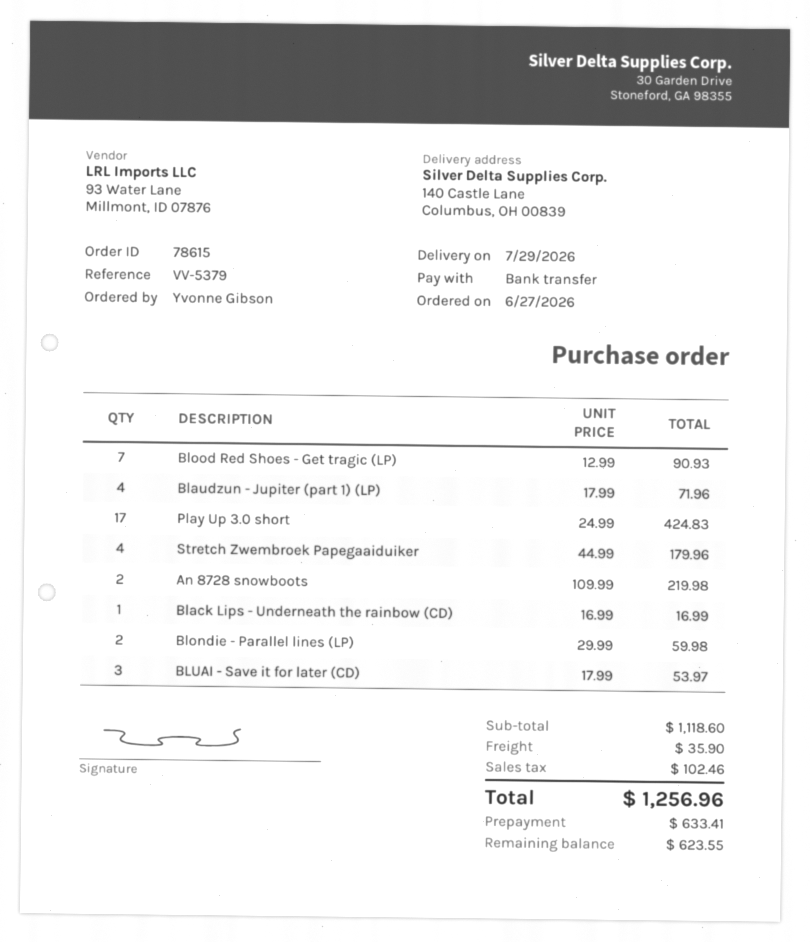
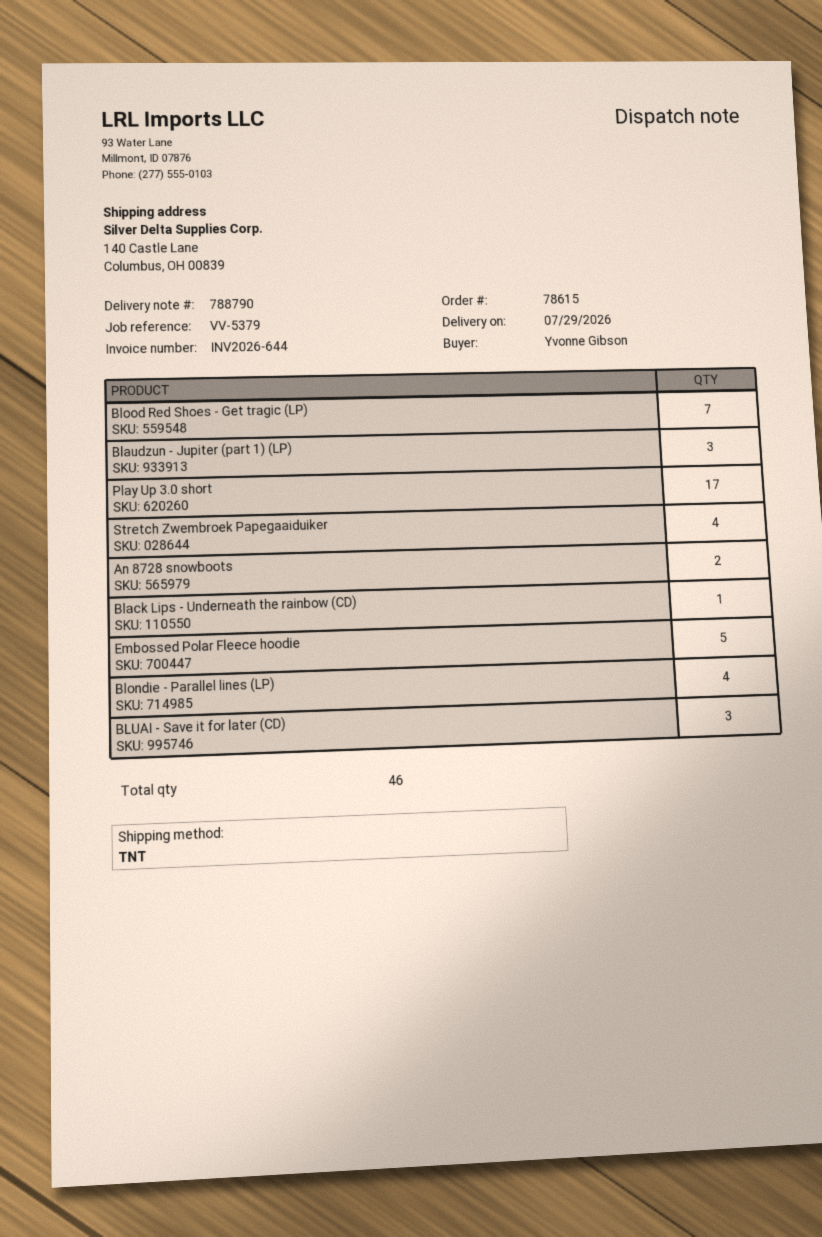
Blaudzun - Jupiter (part 1) (LP): 4 -> 3
Blondie - Parallel lines (LP): 2 -> 4
Embossed Polar Fleece hoodie: none -> 5

